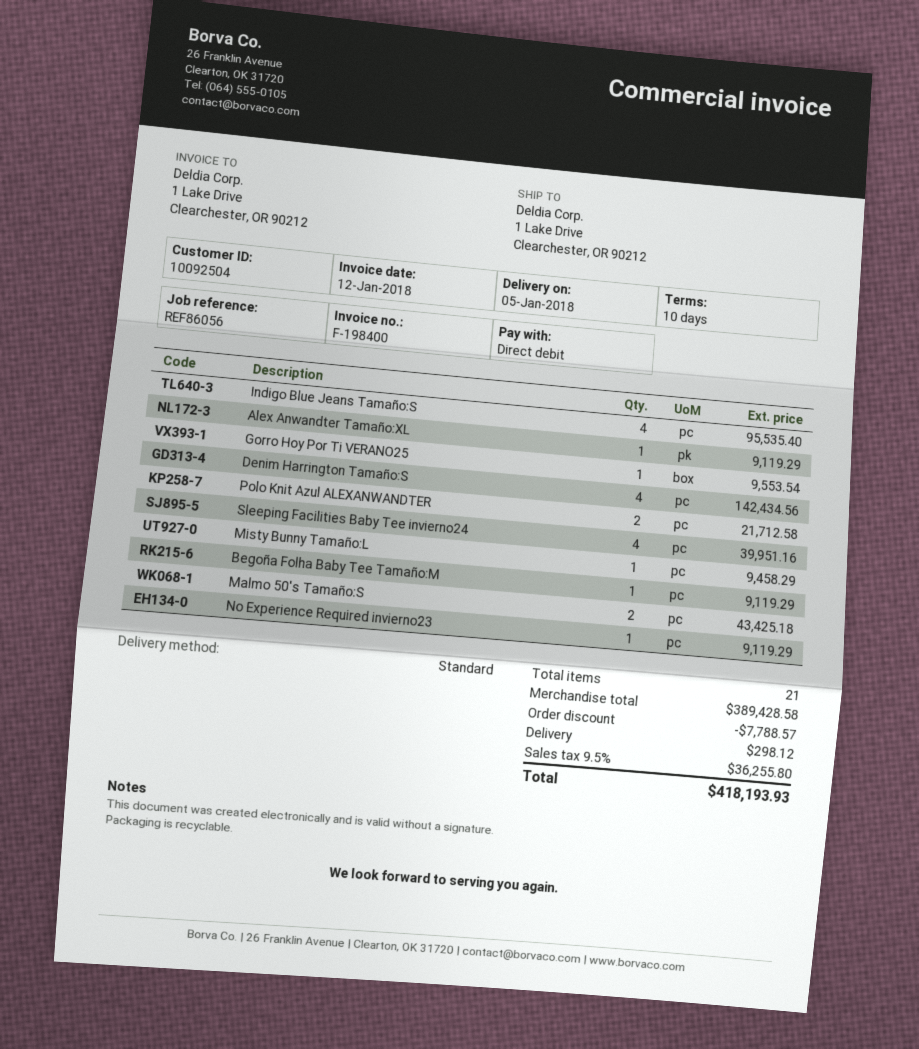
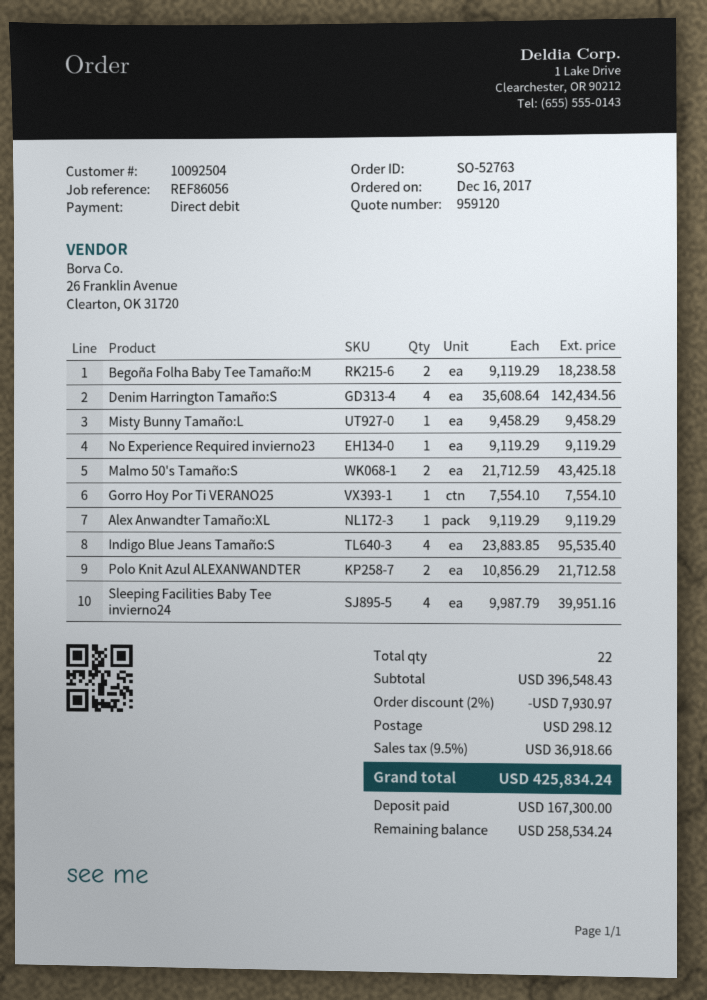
Gorro Hoy Por Ti VERANO25: 1 for 9553.54 -> 1 for 7554.10
Begoña Folha Baby Tee Tamaño:M: 1 for 9119.29 -> 2 for 18238.58
total quantity: 21 -> 22
subtotal: 389428.58 -> 396548.43
discount: 7788.57 -> 7930.97
tax: 9.5% = 36255.80 -> 9.5% = 36918.66
total: 418193.93 -> 425834.24

